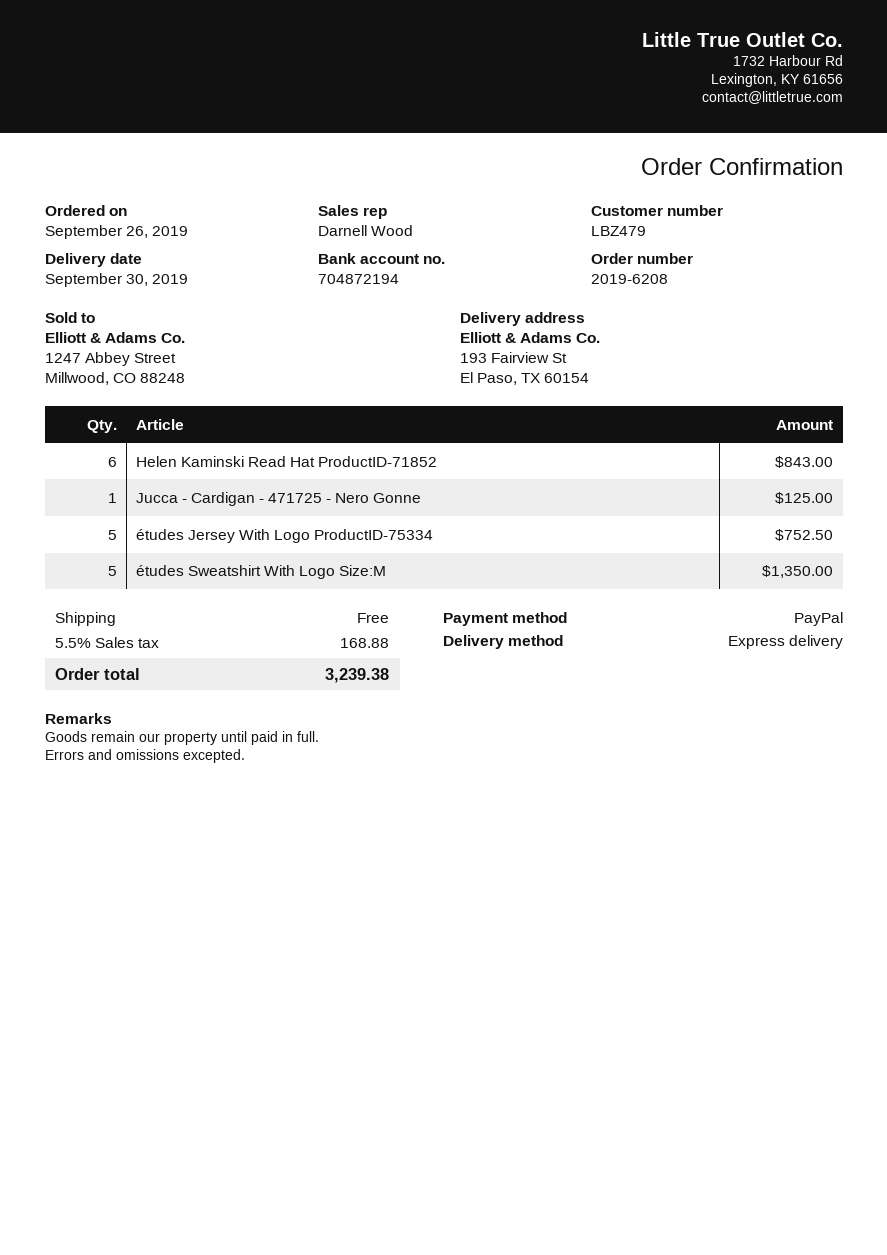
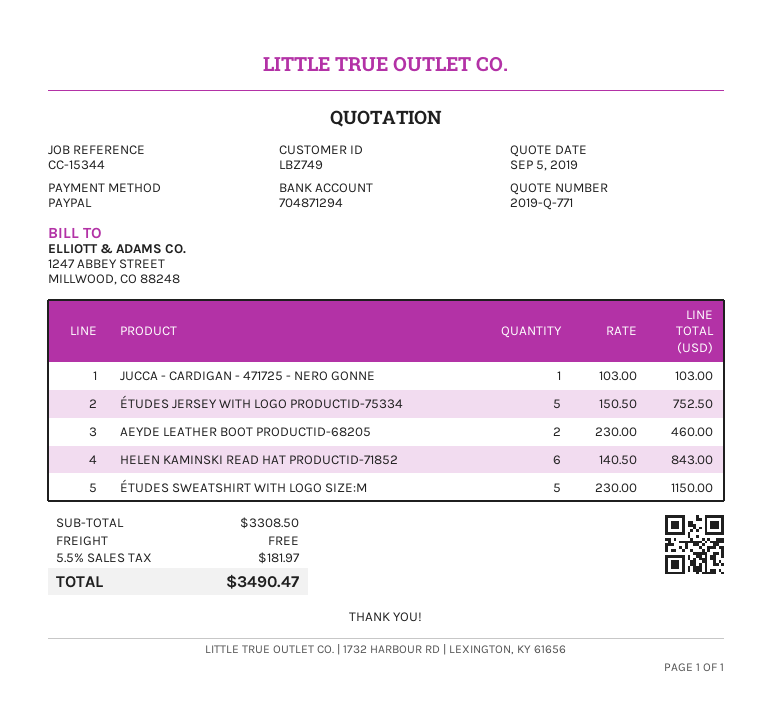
customer number: LBZ479 -> LBZ749
bank account: 704872194 -> 704871294
Jucca - Cardigan - 471725 - Nero Gonne: 1 for 125.00 -> 1 for 103.00
études Sweatshirt With Logo Size:M: 5 for 1350.00 -> 5 for 1150.00
AEYDE LEATHER BOOT PRODUCTID-68205: none -> 2 for 460.00
tax: 5.5% = 168.88 -> 5.5% = 181.97
total: 3239.38 -> 3490.47

